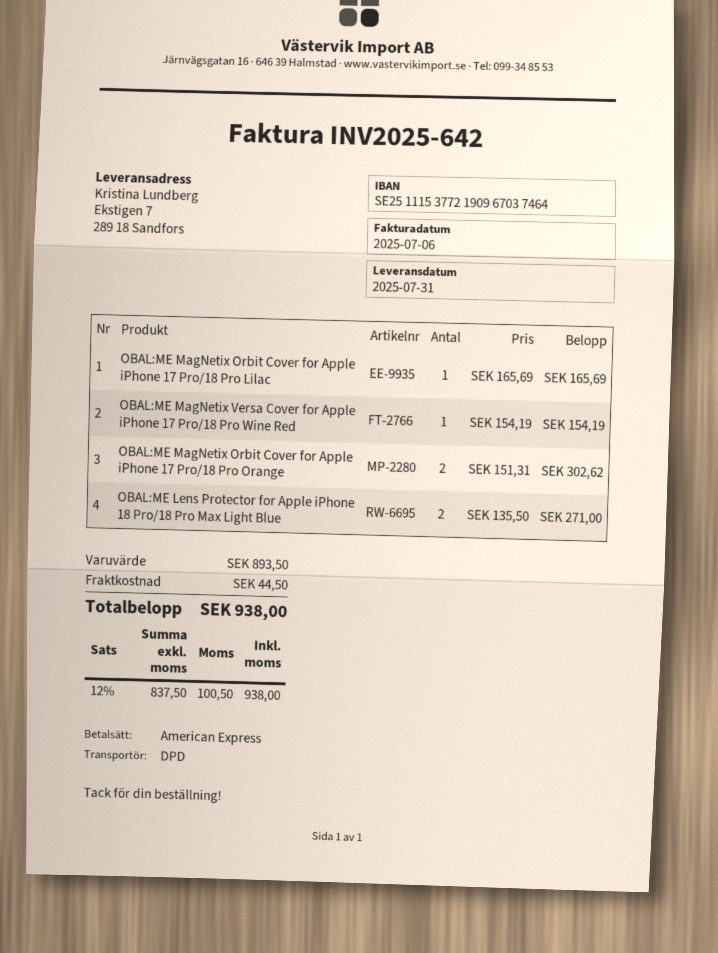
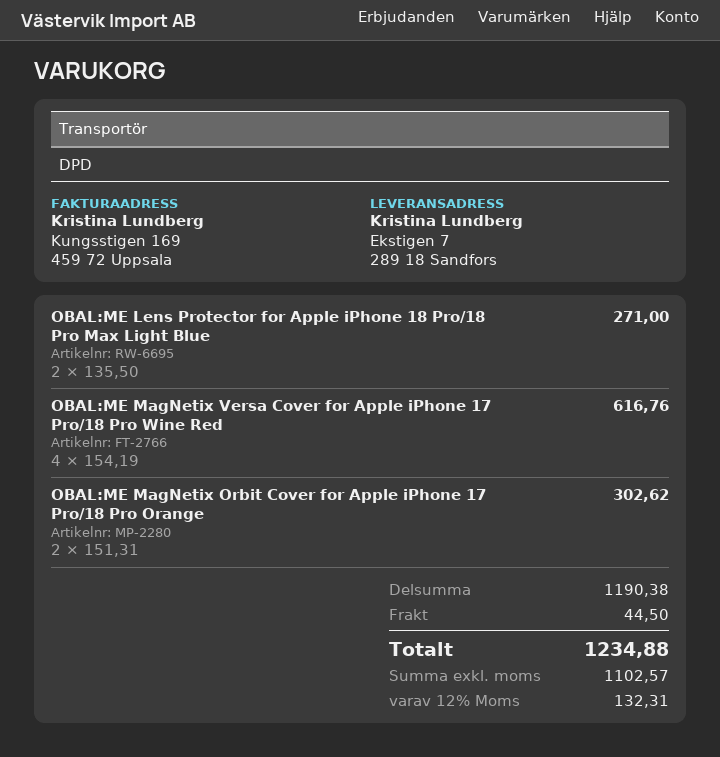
OBAL:ME MagNetix Orbit Cover for Apple iPhone 17 Pro/18 Pro Lilac: 1 x 165.69 = 165.69 -> none
OBAL:ME MagNetix Versa Cover for Apple iPhone 17 Pro/18 Pro Wine Red: 1 x 154.19 = 154.19 -> 4 x 154.19 = 616.76
subtotal: 893.50 -> 1190.38
net: 837.50 -> 1102.57
tax: 12% = 100.50 -> 12% = 132.31
total: 938.00 -> 1234.88

